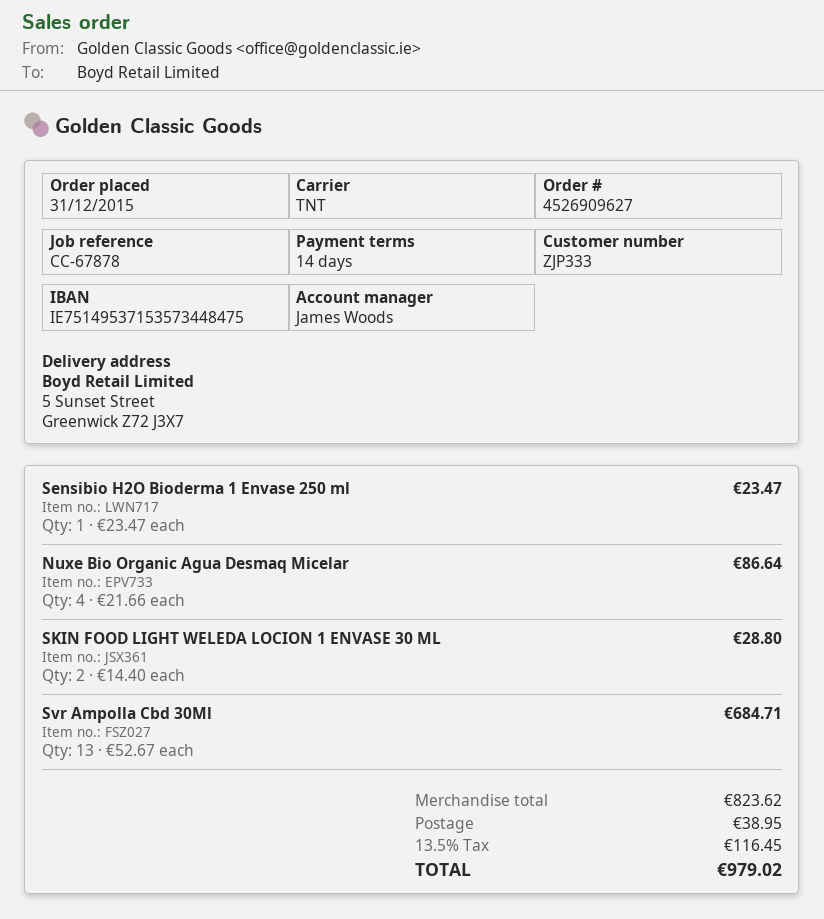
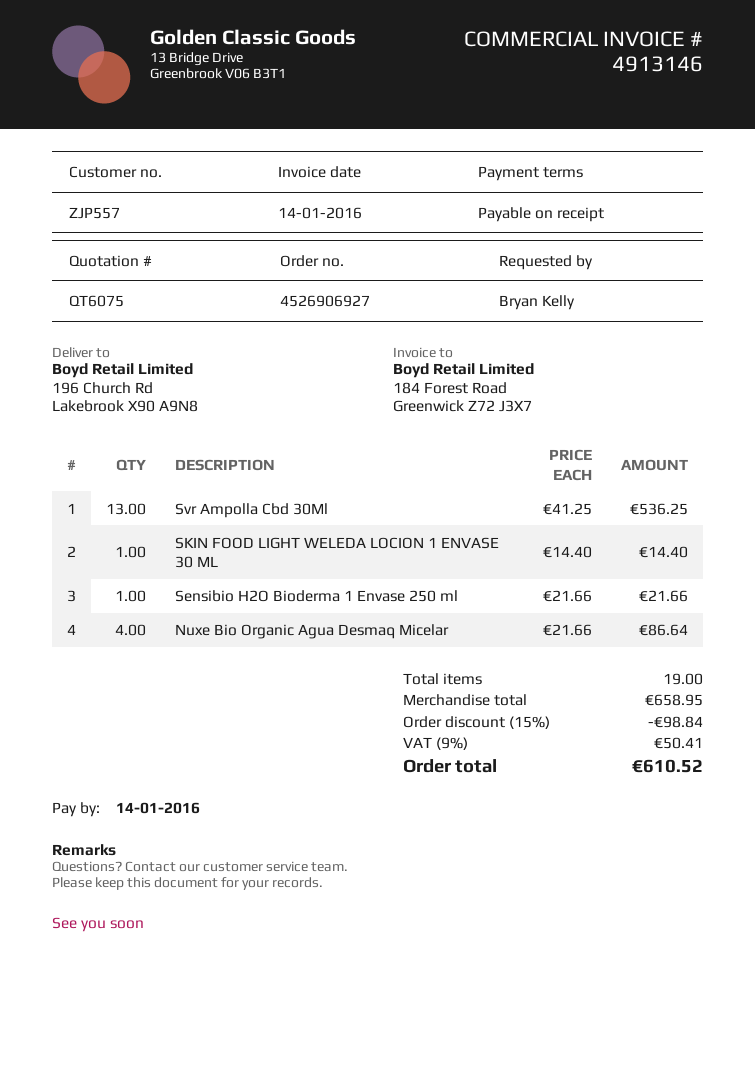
order number: 4526909627 -> 4526906927
payment terms: 14 days -> on receipt
customer number: ZJP333 -> ZJP557
ship to: 5 Sunset Street, Greenwick Z72 J3X7 -> 196 Church Rd, Lakebrook X90 A9N8
Sensibio H2O Bioderma 1 Envase 250 ml: 1 x 23.47 = 23.47 -> 1 x 21.66 = 21.66
SKIN FOOD LIGHT WELEDA LOCION 1 ENVASE 30 ML: 2 x 14.40 = 28.80 -> 1 x 14.40 = 14.40
Svr Ampolla Cbd 30Ml: 13 x 52.67 = 684.71 -> 13 x 41.25 = 536.25
subtotal: 823.62 -> 658.95
discount: none -> 15% = 98.84
shipping: 38.95 -> none
tax: 13.5% = 116.45 -> 9% = 50.41
total: 979.02 -> 610.52

